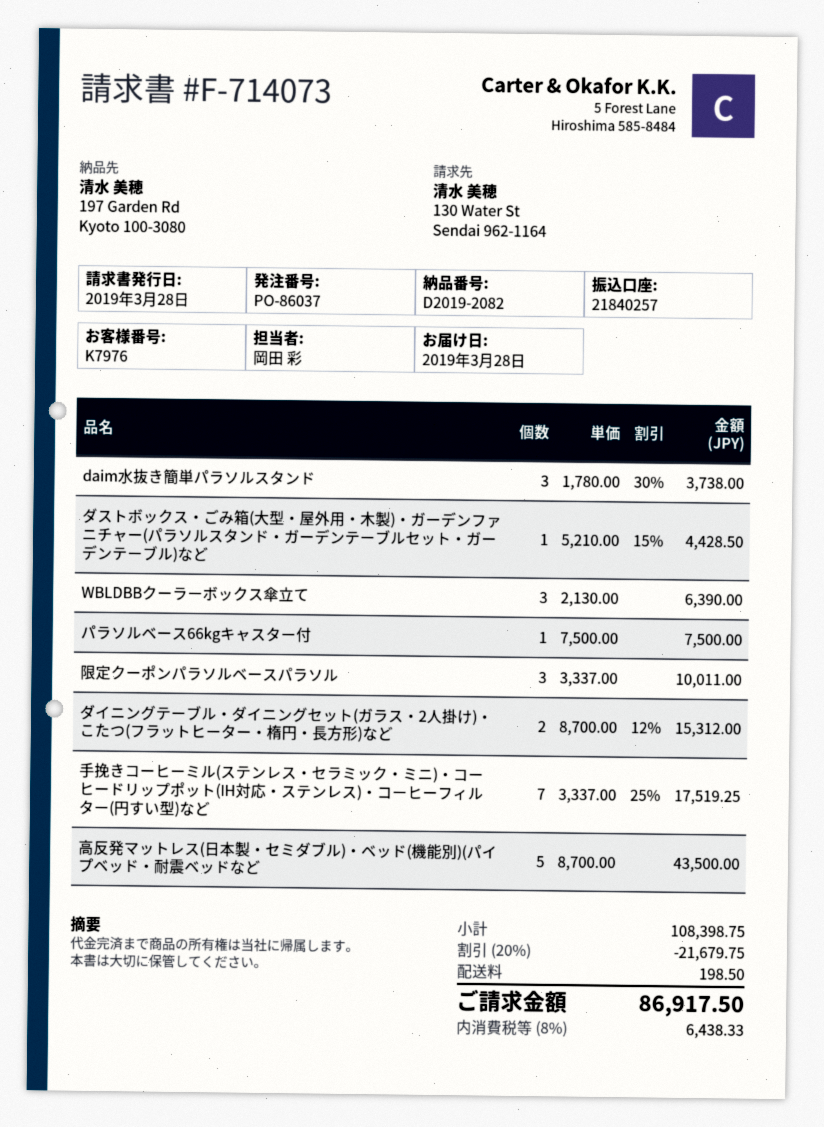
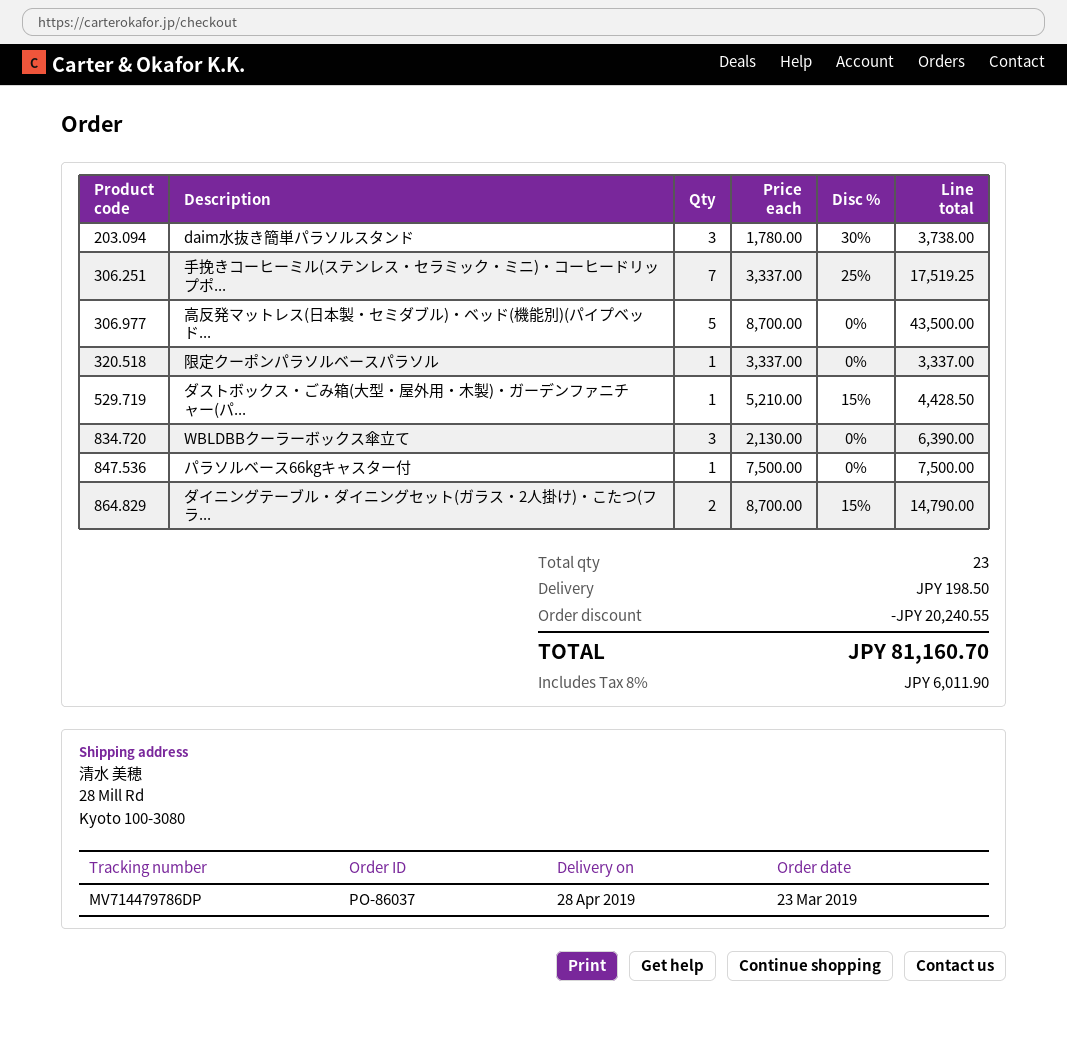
delivery date: 2019-03-28 -> 2019-04-28
ship to: 197 Garden Rd, Kyoto 100-3080 -> 28 Mill Rd, Kyoto 100-3080
限定クーポンパラソルベースパラソル: 3 x 3337.00 = 10011.00 -> 1 x 3337.00 = 3337.00
ダイニングテーブル・ダイニングセット(ガラス・2人掛け)・こたつ(フラットヒーター・楕円・長方形)など: 2 x 8700.00 - 12% = 15312.00 -> 2 x 8700.00 - 15% = 14790.00
discount: 21679.75 -> 20240.55
tax: 8% = 6438.33 -> 8% = 6011.90
total: 86917.50 -> 81160.70

